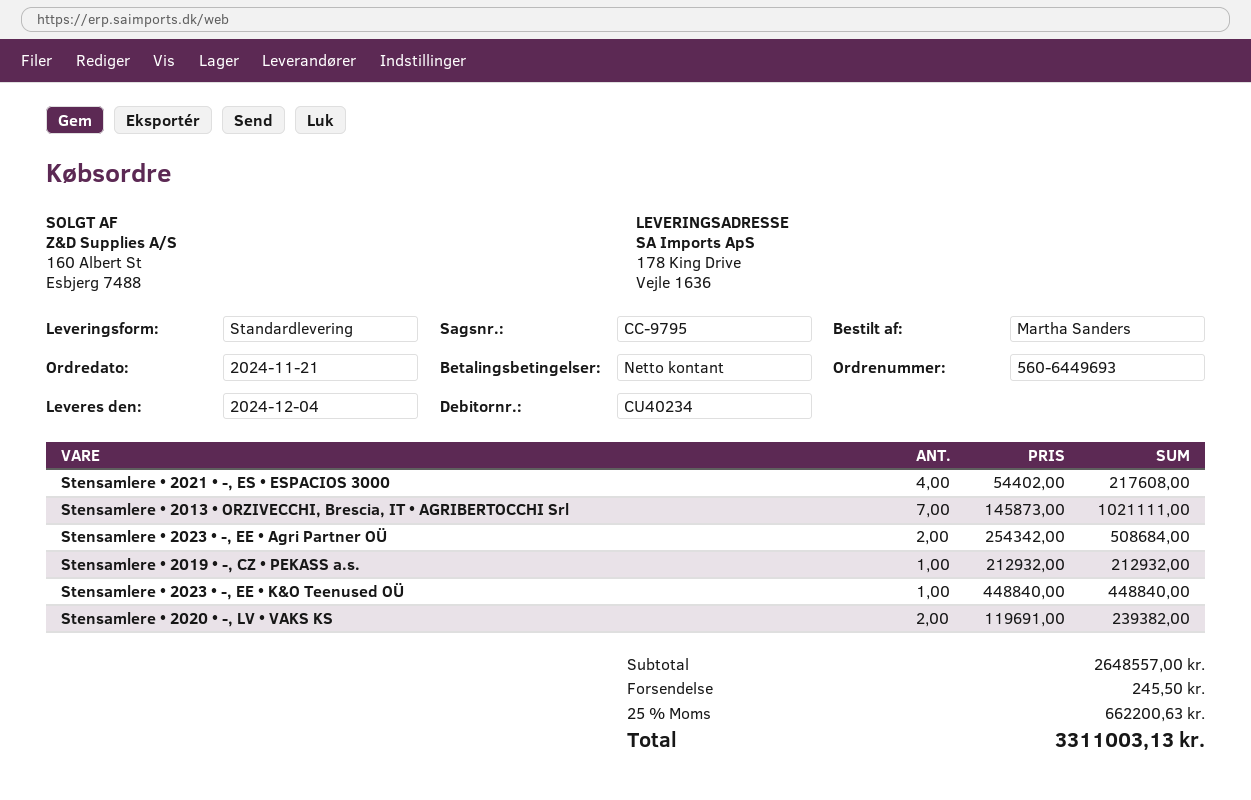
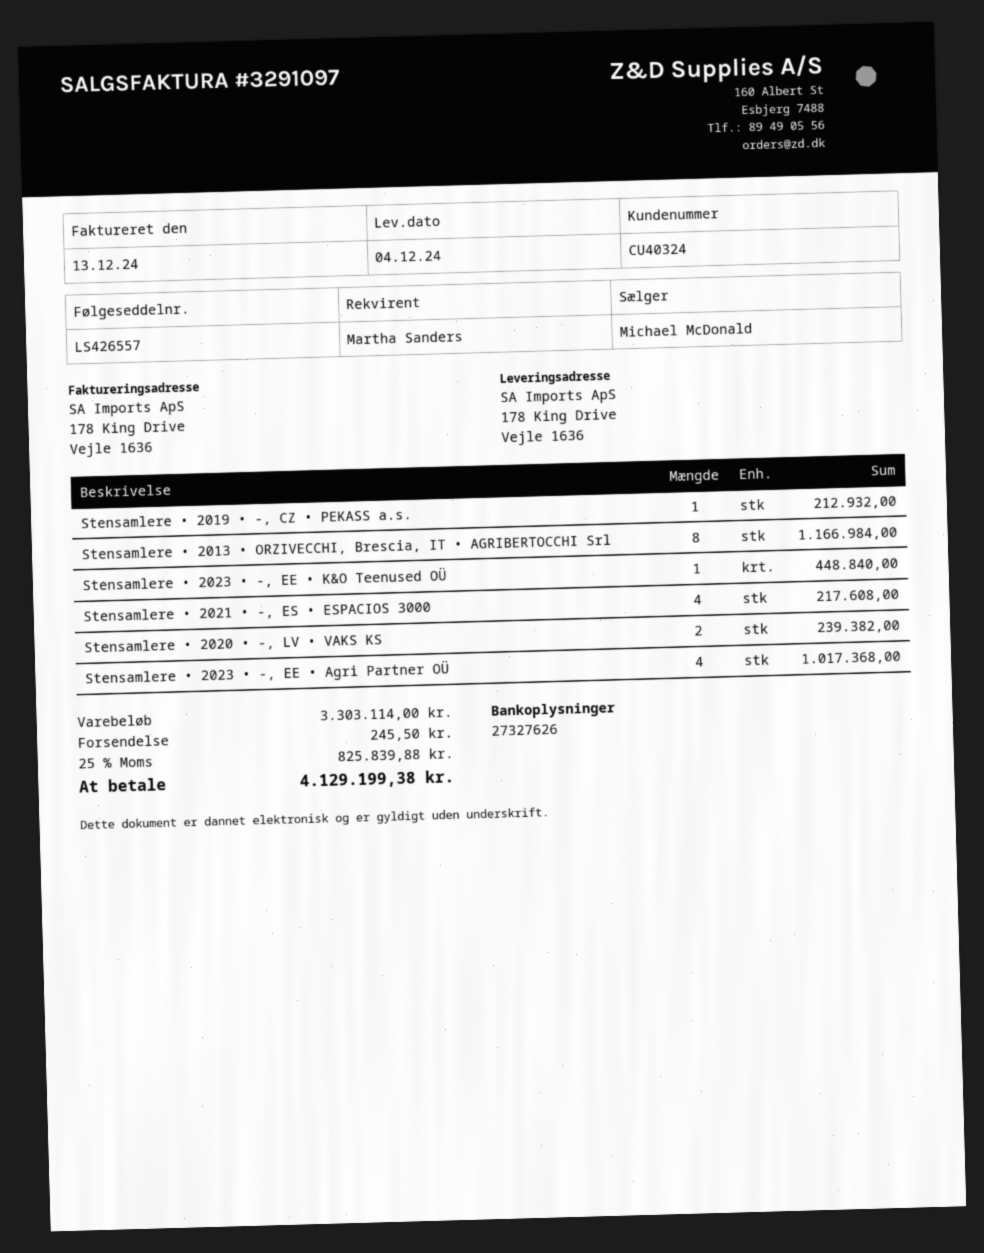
customer number: CU40234 -> CU40324
Stensamlere • 2013 • ORZIVECCHI, Brescia, IT • AGRIBERTOCCHI Srl: 7 for 1021111.00 -> 8 for 1166984.00
Stensamlere • 2023 • -, EE • Agri Partner OÜ: 2 for 508684.00 -> 4 for 1017368.00
subtotal: 2648557.00 -> 3303114.00
tax: 25% = 662200.63 -> 25% = 825839.88
total: 3311003.13 -> 4129199.38

